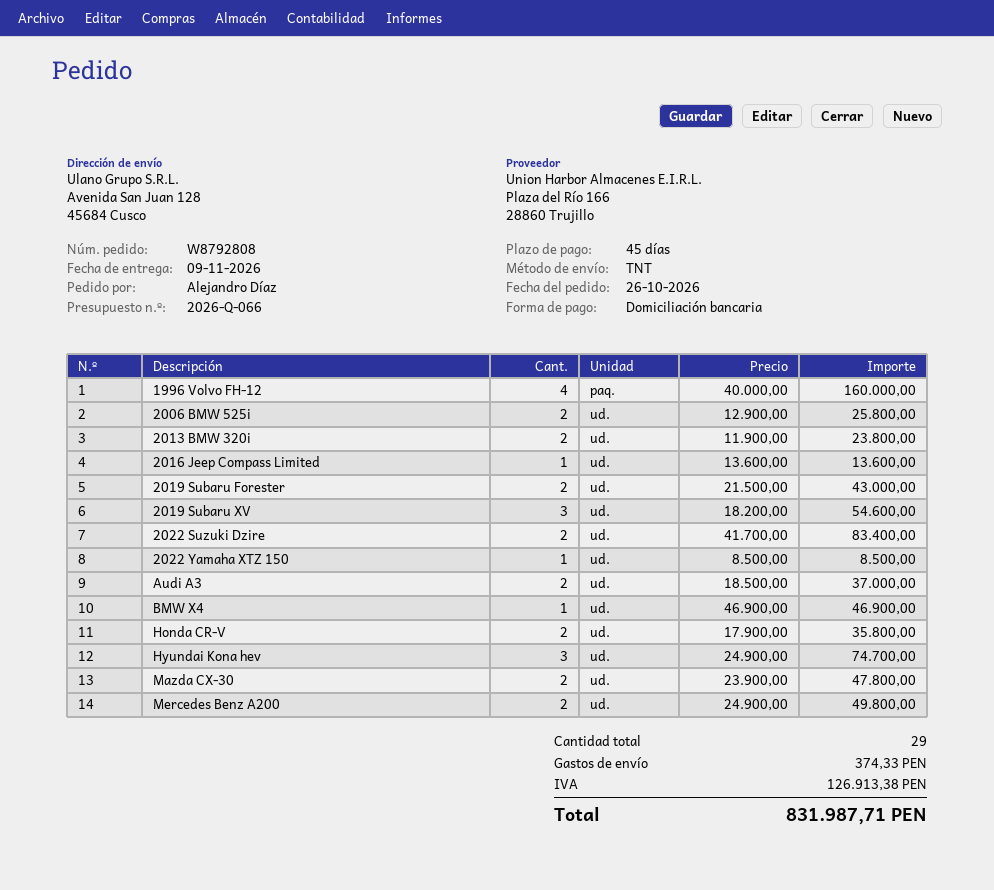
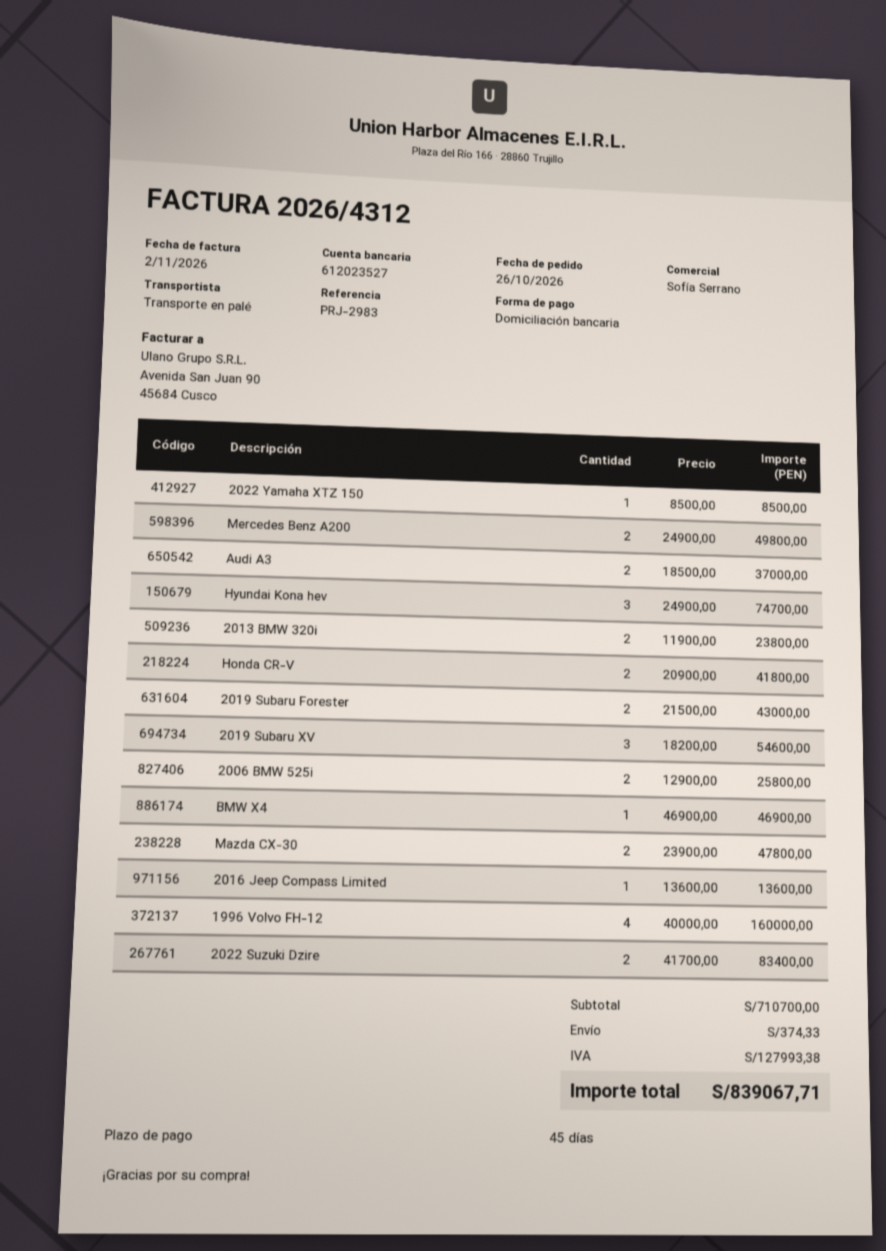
shipping method: TNT -> pallet freight
Honda CR-V: 2 x 17900.00 = 35800.00 -> 2 x 20900.00 = 41800.00
tax: 126913.38 -> 127993.38
total: 831987.71 -> 839067.71

